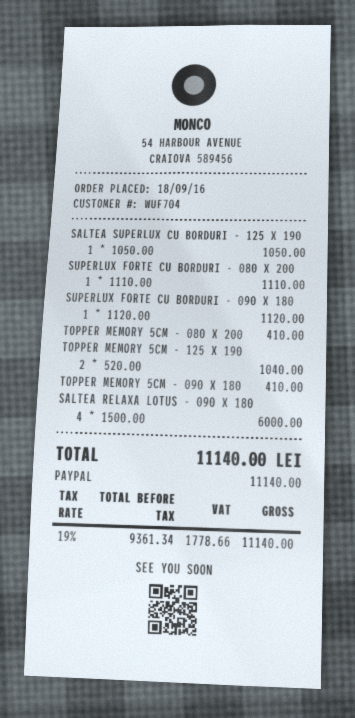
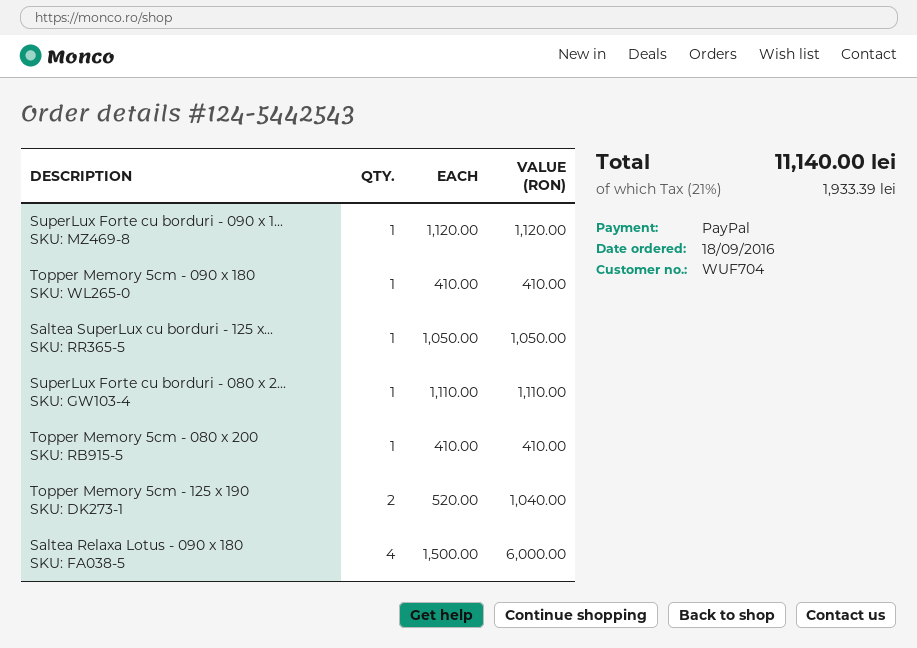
tax: 19% = 1778.66 -> 21% = 1933.39

